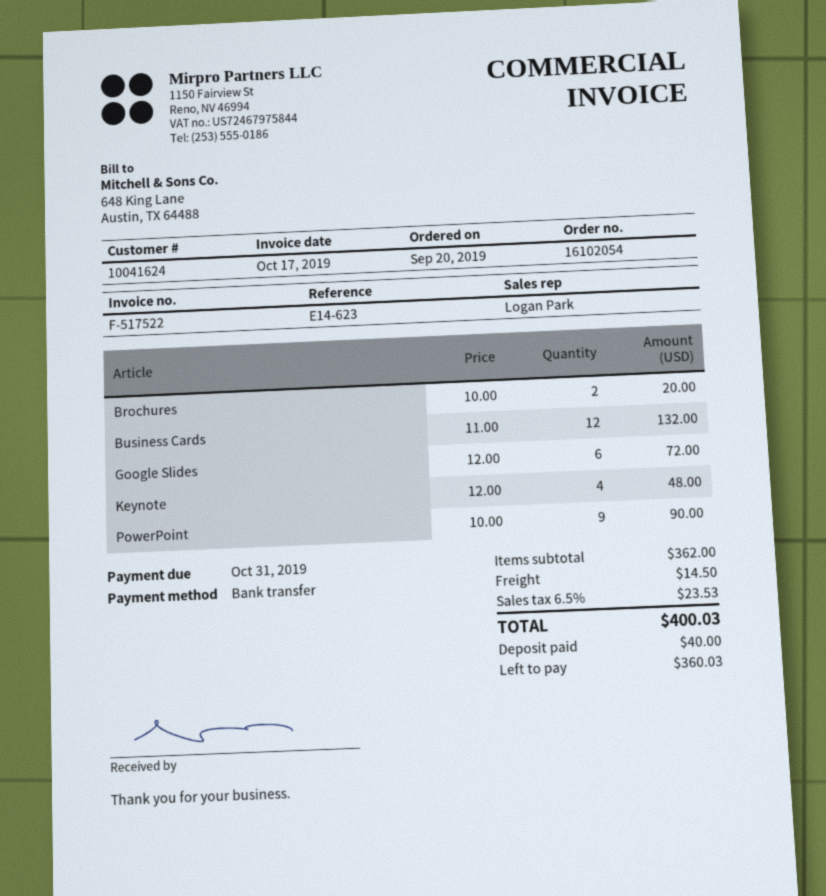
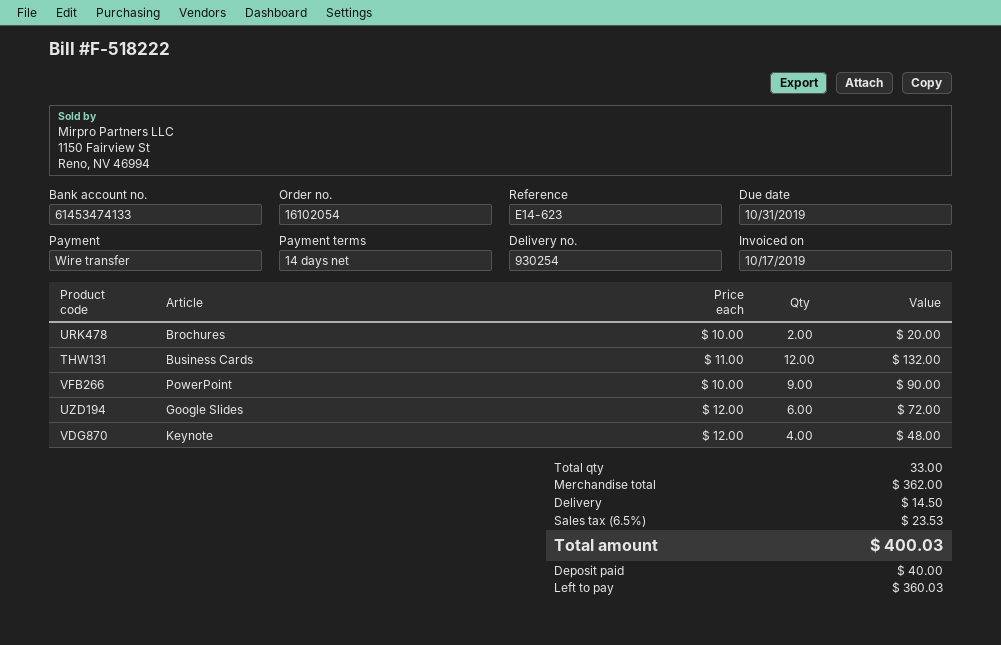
invoice number: F-517522 -> F-518222

